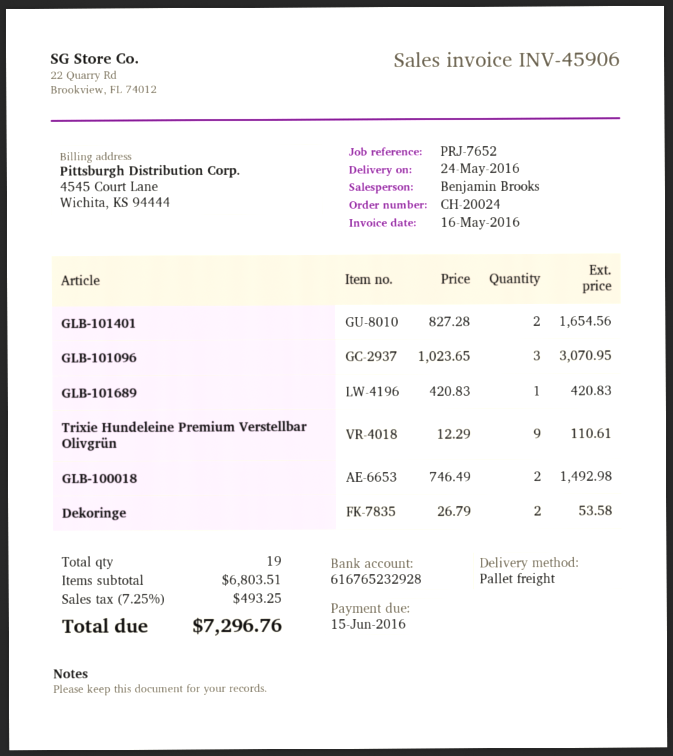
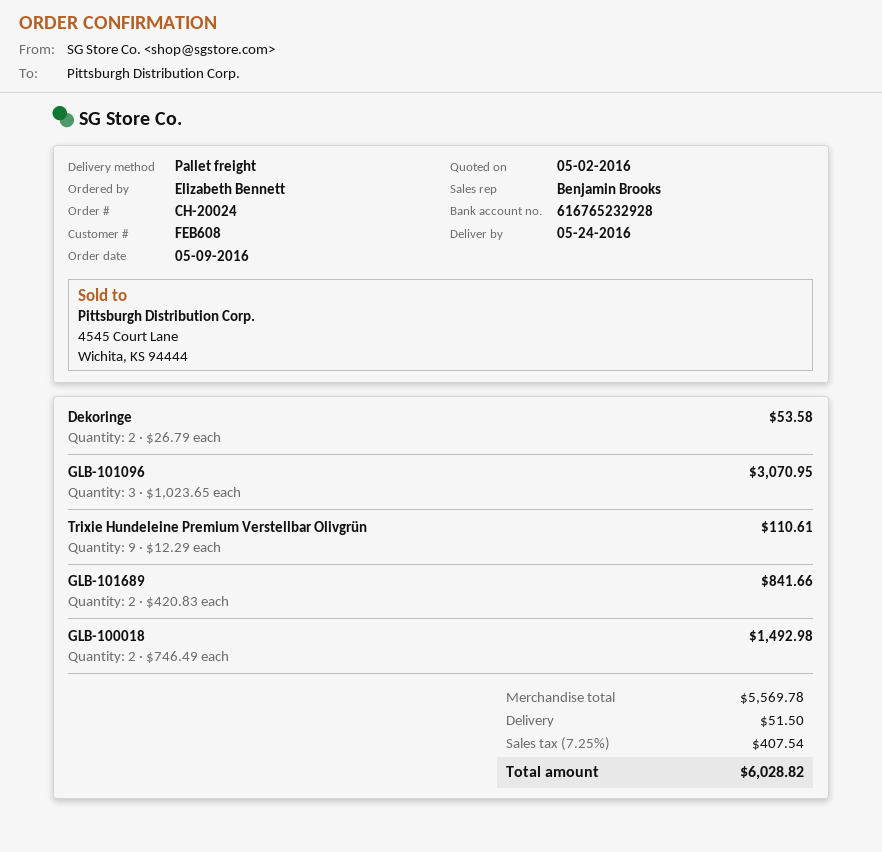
GLB-101401: 2 x 827.28 = 1654.56 -> none
GLB-101689: 1 x 420.83 = 420.83 -> 2 x 420.83 = 841.66
subtotal: 6803.51 -> 5569.78
shipping: none -> 51.50
tax: 7.25% = 493.25 -> 7.25% = 407.54
total: 7296.76 -> 6028.82

